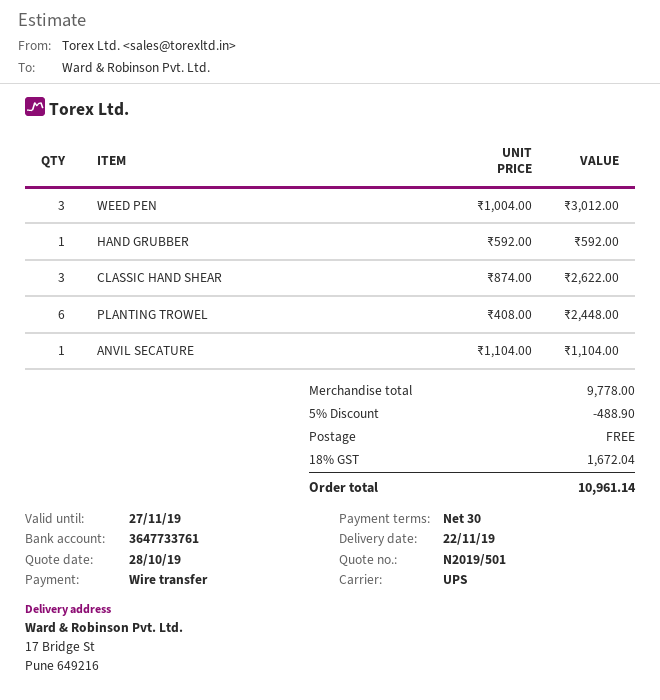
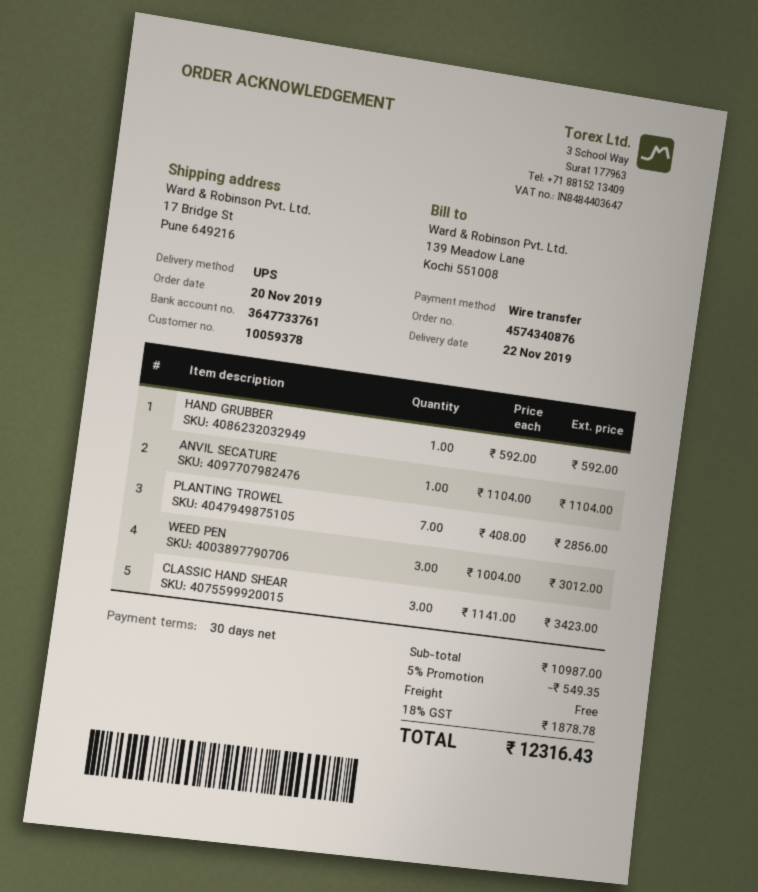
CLASSIC HAND SHEAR: 3 x 874.00 = 2622.00 -> 3 x 1141.00 = 3423.00
PLANTING TROWEL: 6 x 408.00 = 2448.00 -> 7 x 408.00 = 2856.00
subtotal: 9778.00 -> 10987.00
discount: 5% = 488.90 -> 5% = 549.35
tax: 18% = 1672.04 -> 18% = 1878.78
total: 10961.14 -> 12316.43

